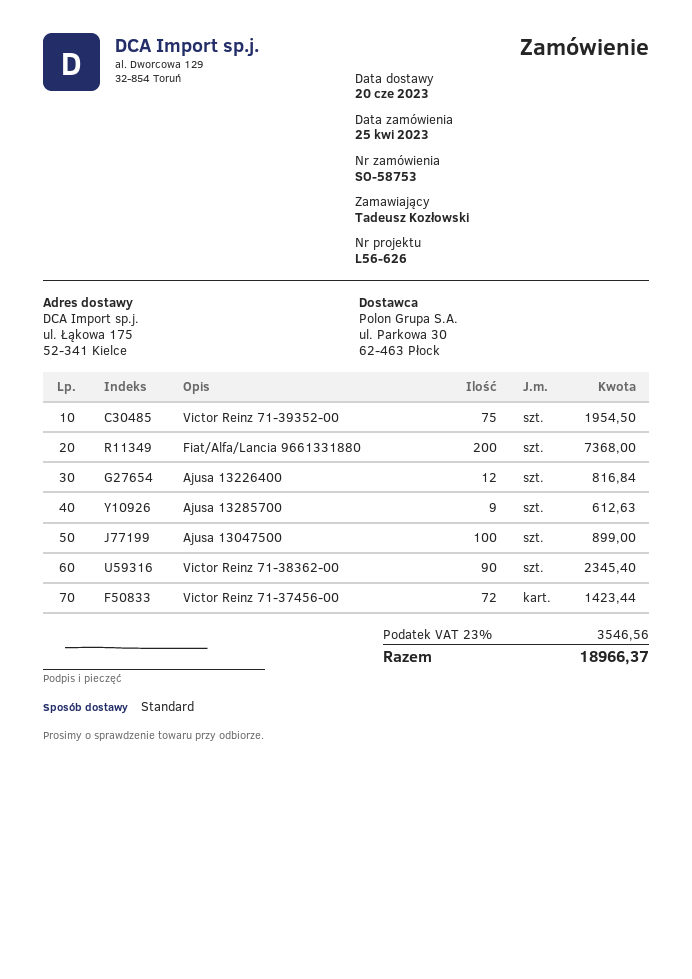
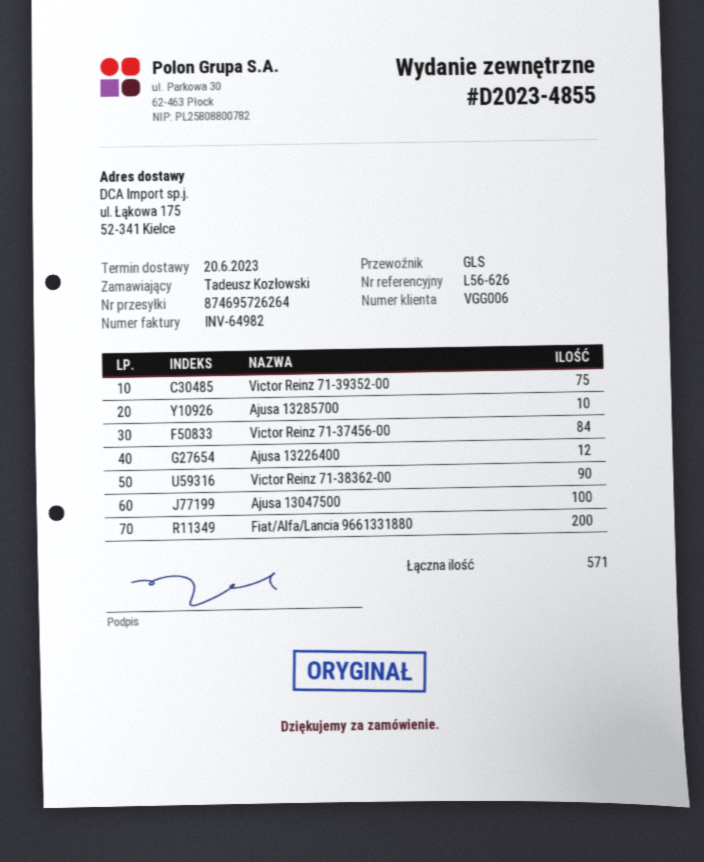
shipping method: standard -> GLS
Ajusa 13285700: 9 -> 10
Victor Reinz 71-37456-00: 72 -> 84

